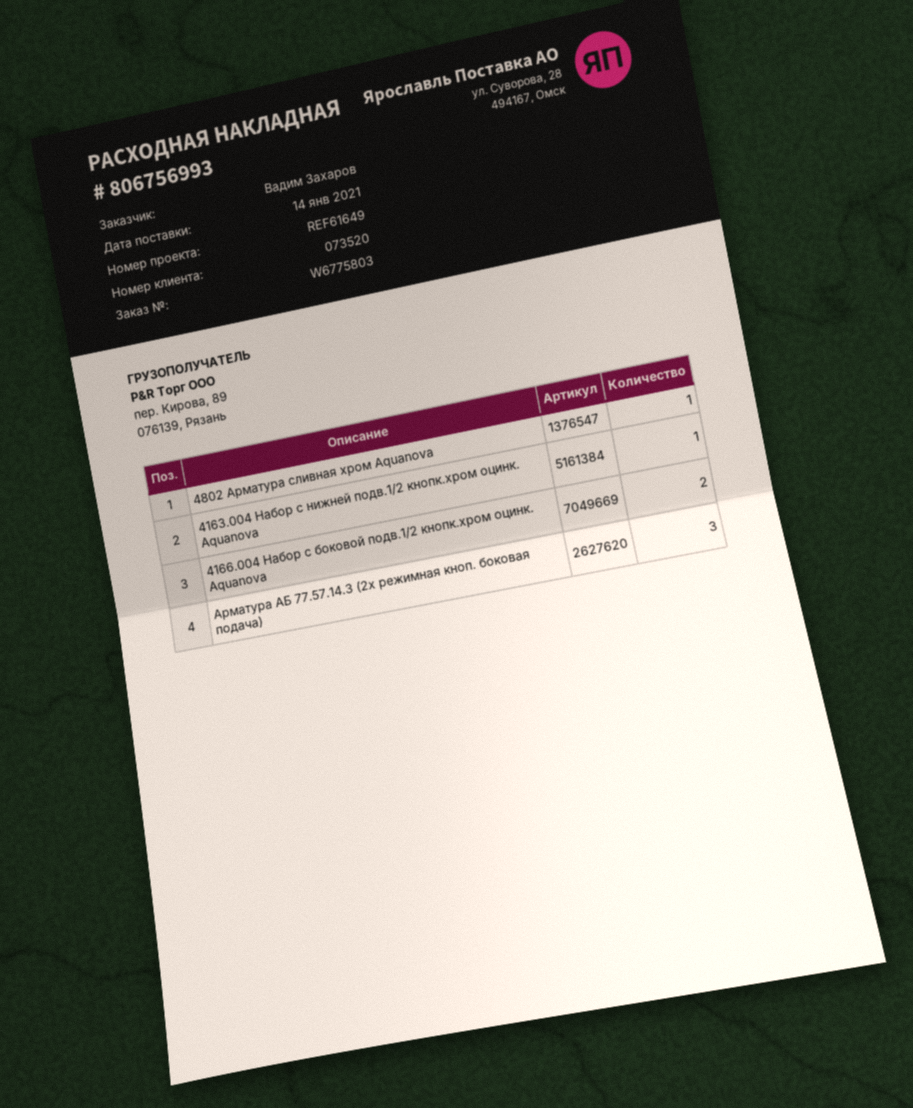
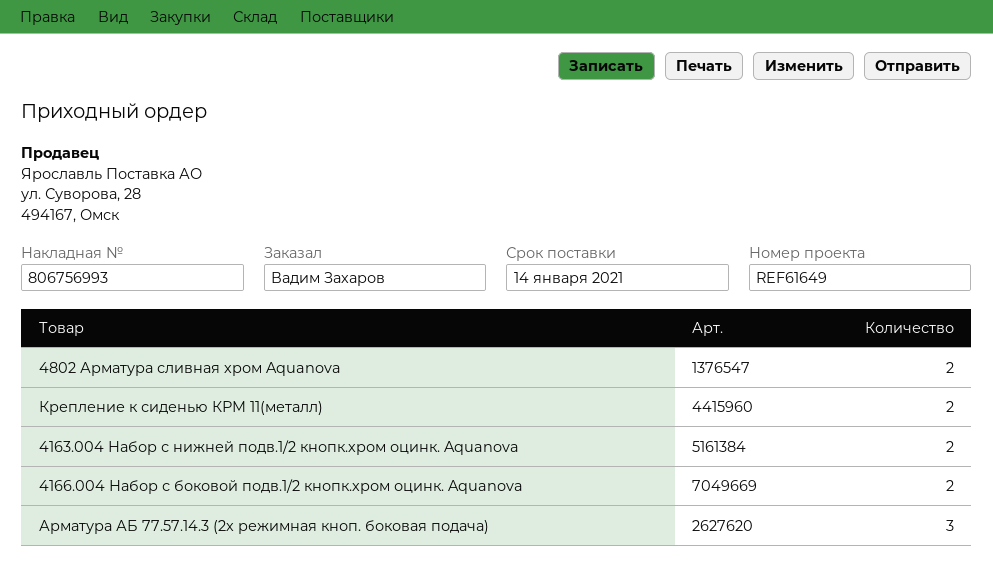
4802 Арматура сливная хром Aquanova: 1 -> 2
4163.004 Набор с нижней подв.1/2 кнопк.хром оцинк. Aquanova: 1 -> 2
Крепление к сиденью КРМ 11(металл): none -> 2

